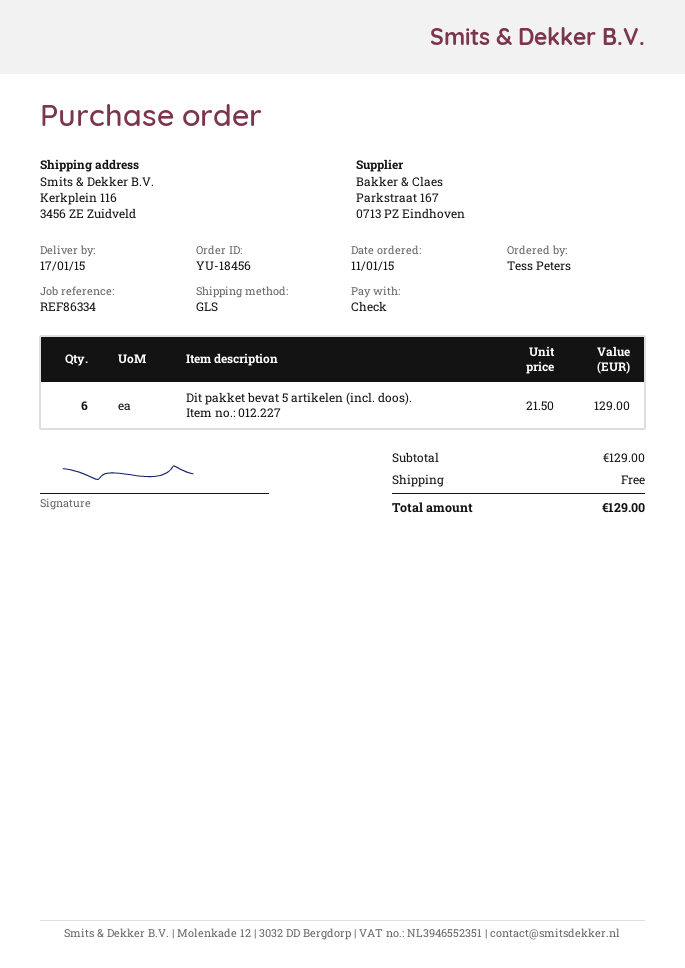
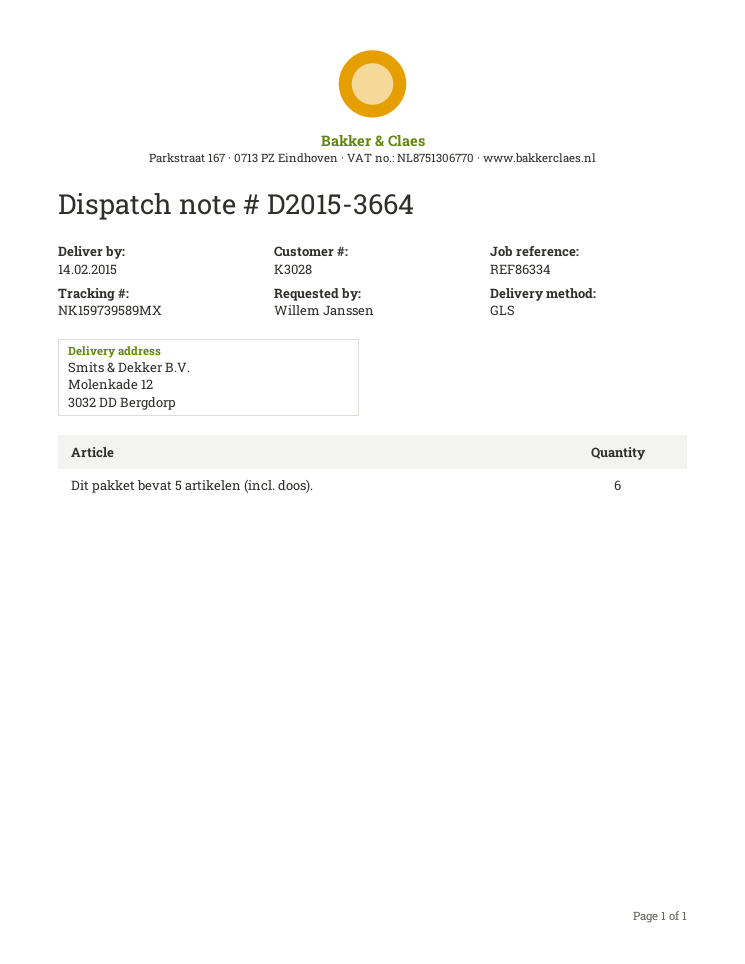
delivery date: 2015-01-17 -> 2015-02-14
ordered by: Tess Peters -> Willem Janssen
ship to: Kerkplein 116, 3456 ZE Zuidveld -> Molenkade 12, 3032 DD Bergdorp

